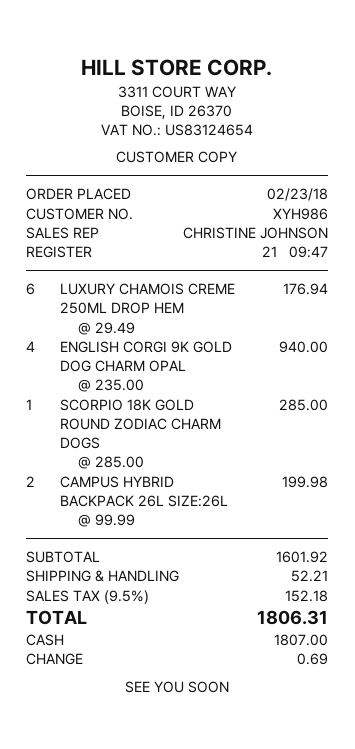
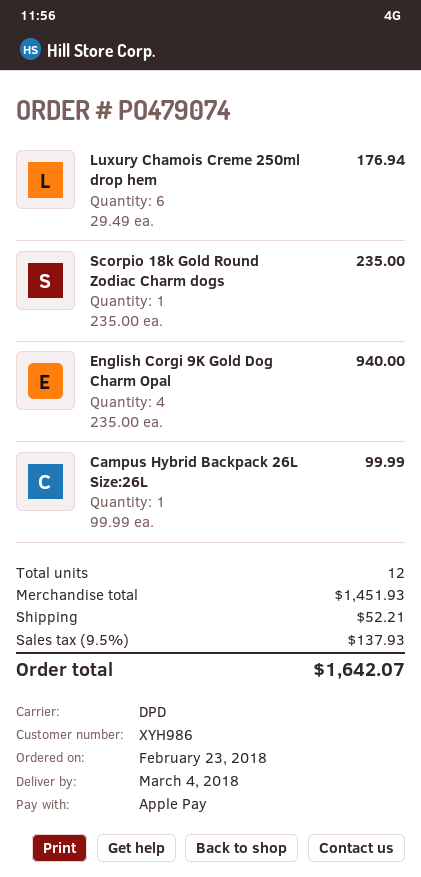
payment method: cash -> Apple Pay
SCORPIO 18K GOLD ROUND ZODIAC CHARM DOGS: 1 x 285.00 = 285.00 -> 1 x 235.00 = 235.00
CAMPUS HYBRID BACKPACK 26L SIZE:26L: 2 x 99.99 = 199.98 -> 1 x 99.99 = 99.99
subtotal: 1601.92 -> 1451.93
tax: 9.5% = 152.18 -> 9.5% = 137.93
total: 1806.31 -> 1642.07

